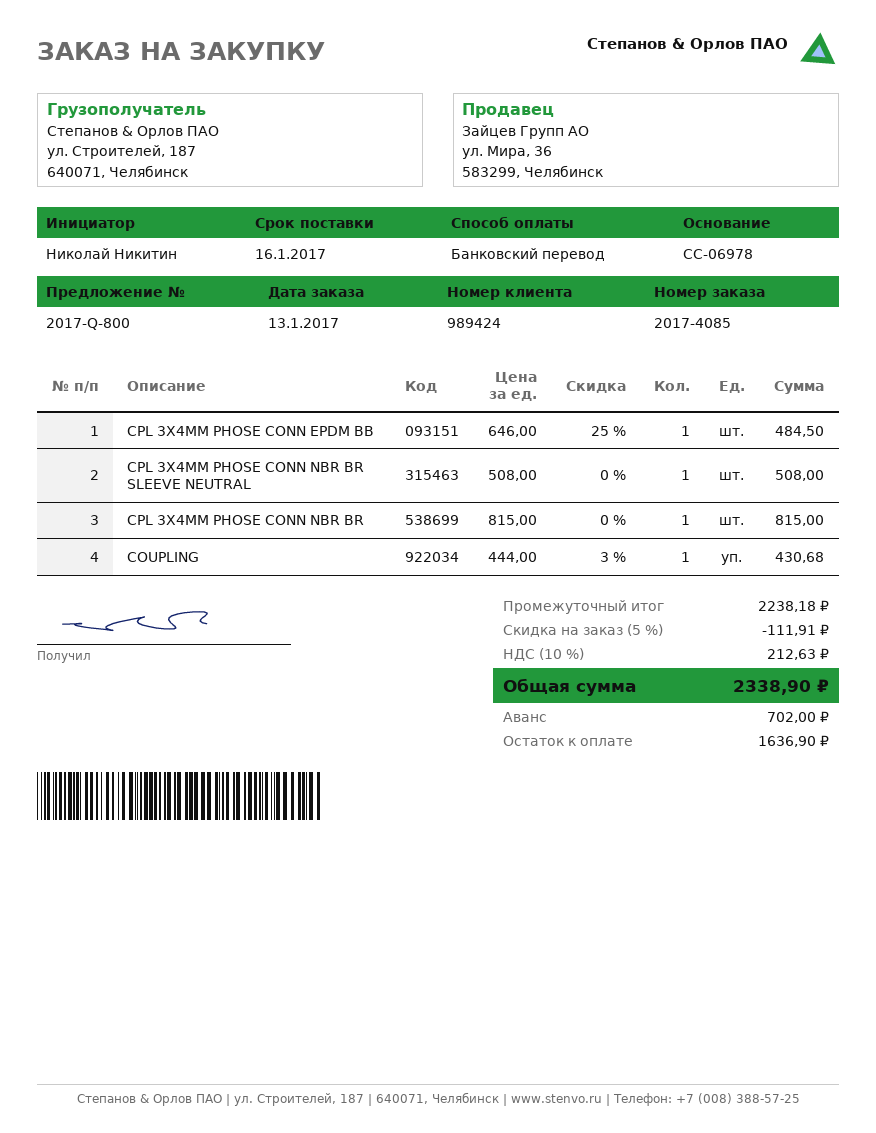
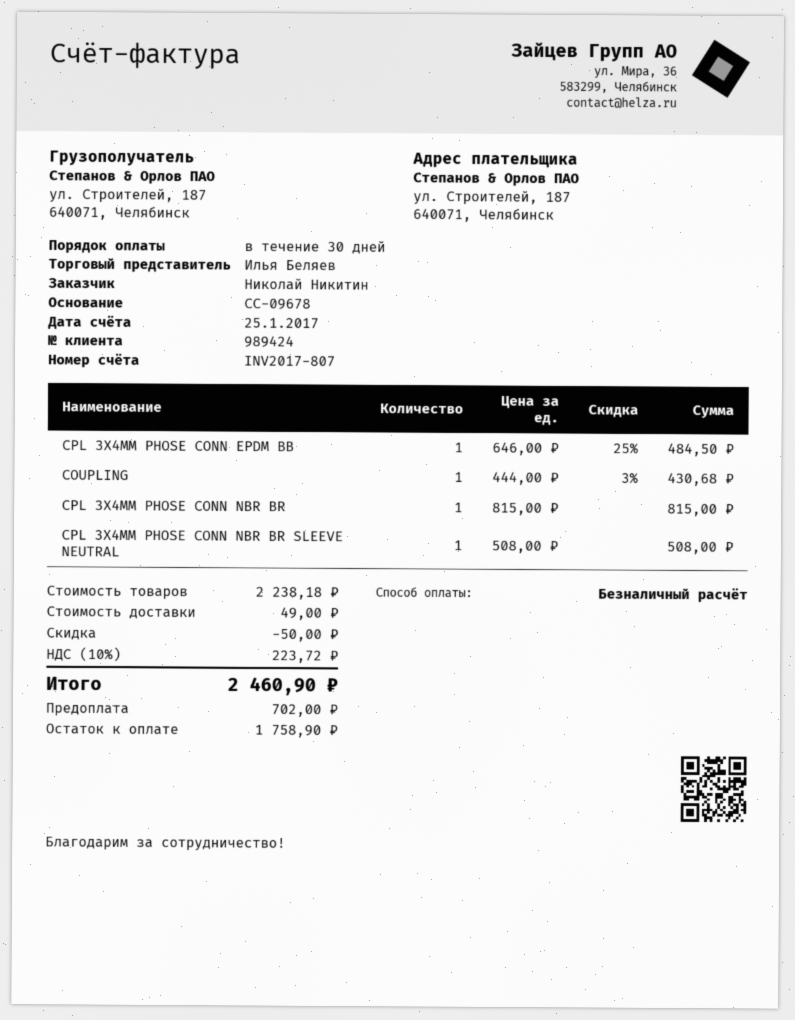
reference: CC-06978 -> CC-09678
discount: 111.91 -> 50.00
shipping: none -> 49.00
tax: 10% = 212.63 -> 10% = 223.72
total: 2338.90 -> 2460.90
balance: 1636.90 -> 1758.90

